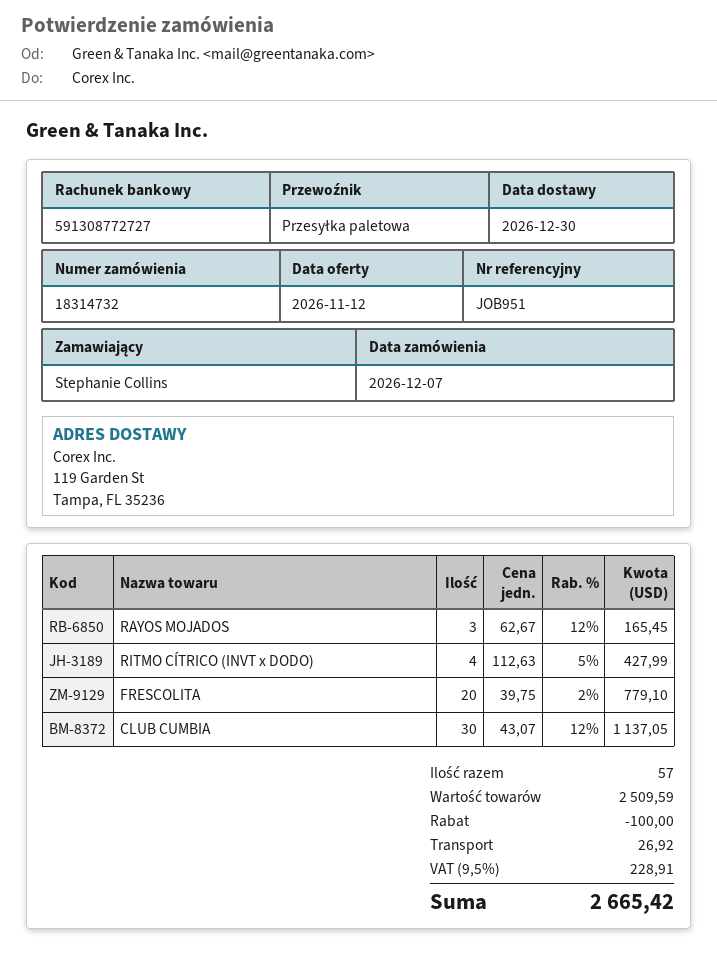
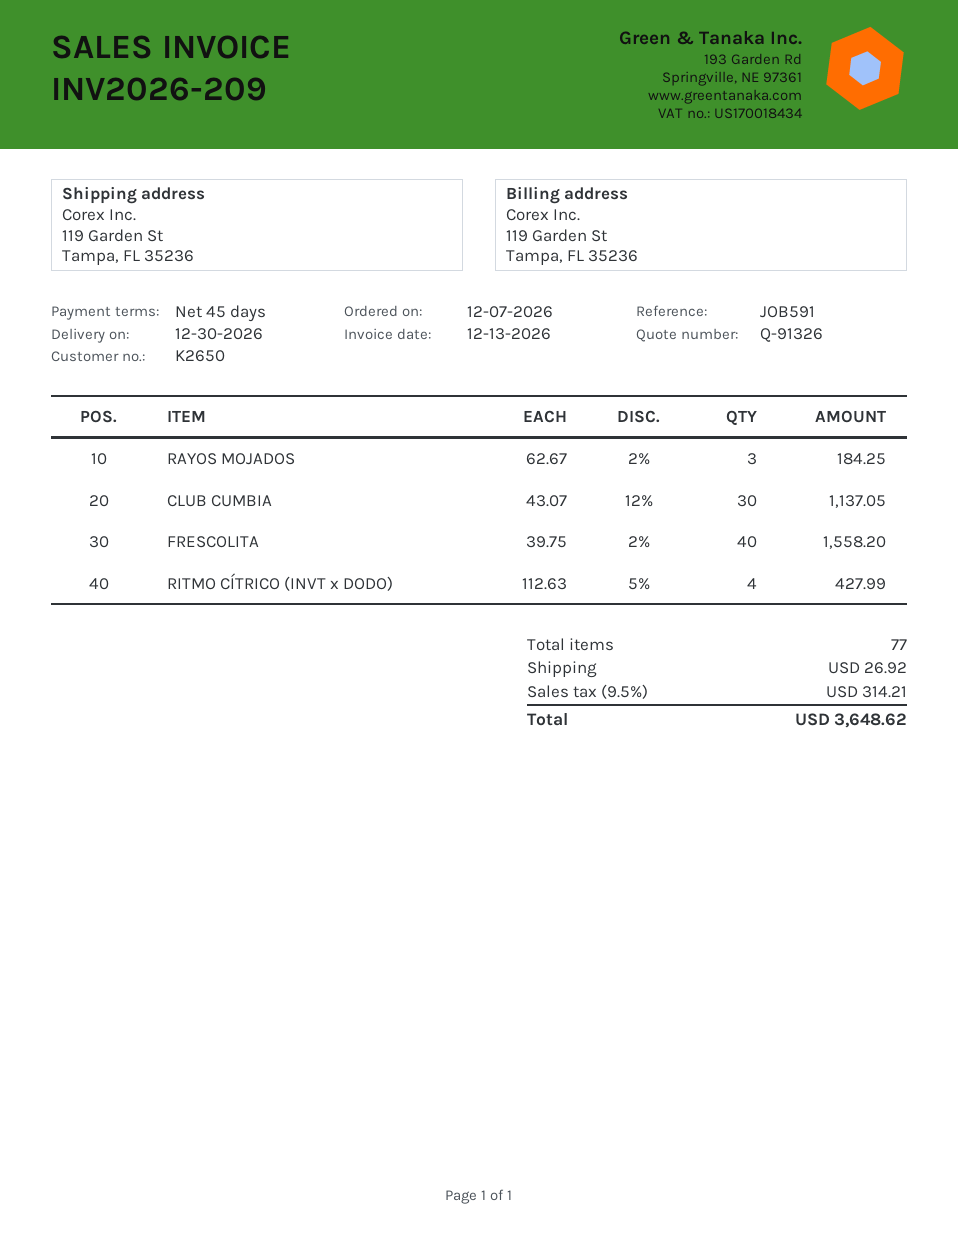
reference: JOB951 -> JOB591
RAYOS MOJADOS: 3 x 62.67 - 12% = 165.45 -> 3 x 62.67 - 2% = 184.25
FRESCOLITA: 20 x 39.75 - 2% = 779.10 -> 40 x 39.75 - 2% = 1558.20
total quantity: 57 -> 77
discount: 100.00 -> none
tax: 9.5% = 228.91 -> 9.5% = 314.21
total: 2665.42 -> 3648.62

